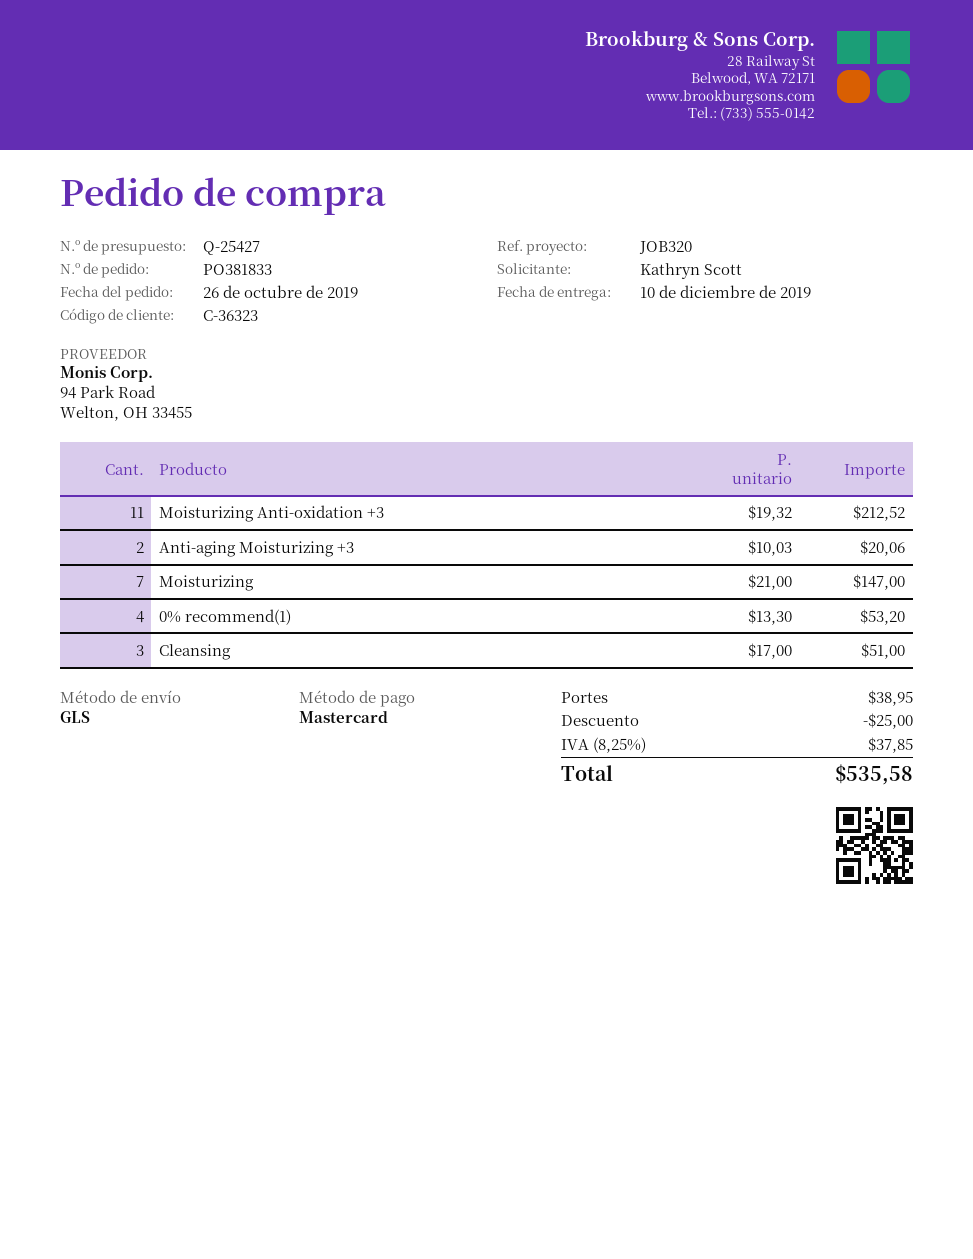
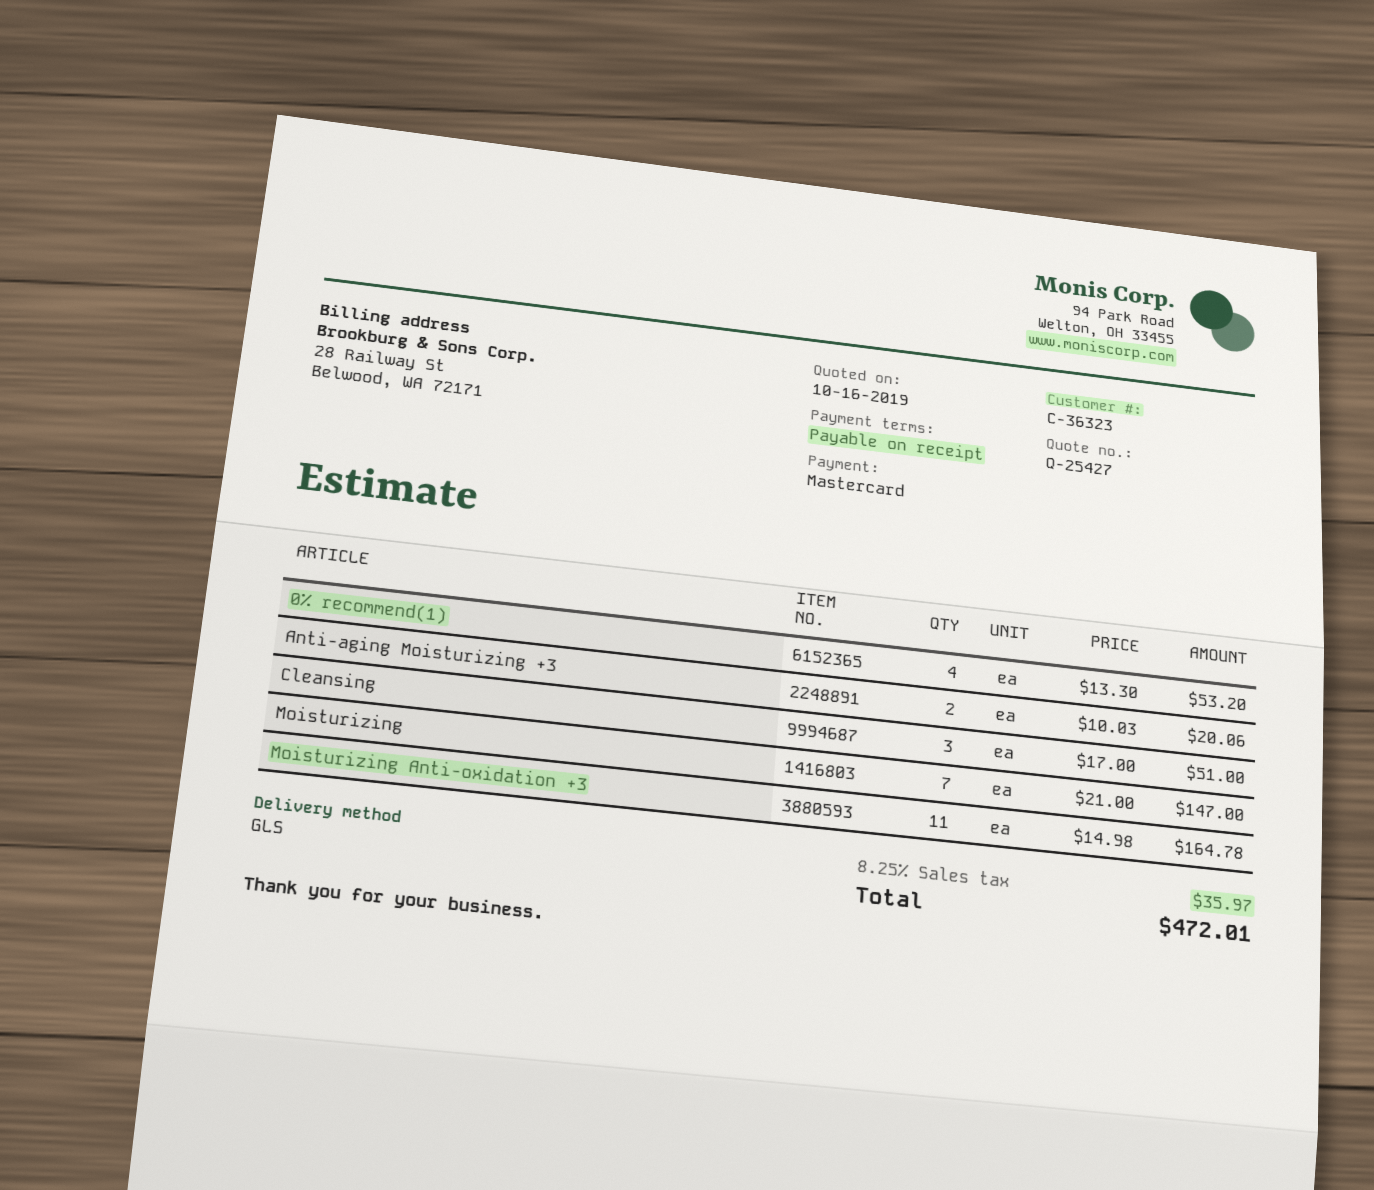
Moisturizing Anti-oxidation +3: 11 x 19.32 = 212.52 -> 11 x 14.98 = 164.78
discount: 25.00 -> none
shipping: 38.95 -> none
tax: 8.25% = 37.85 -> 8.25% = 35.97
total: 535.58 -> 472.01

